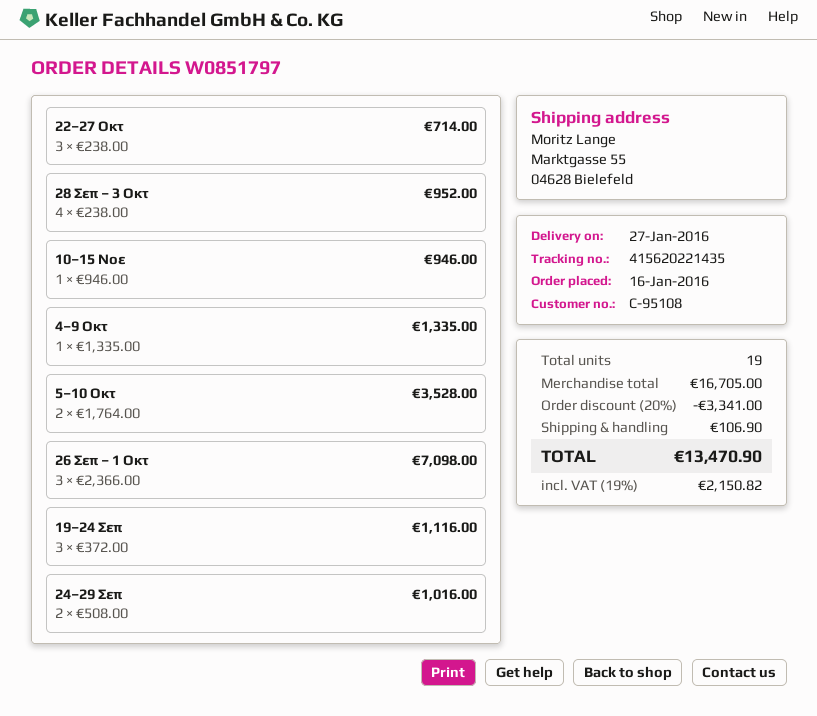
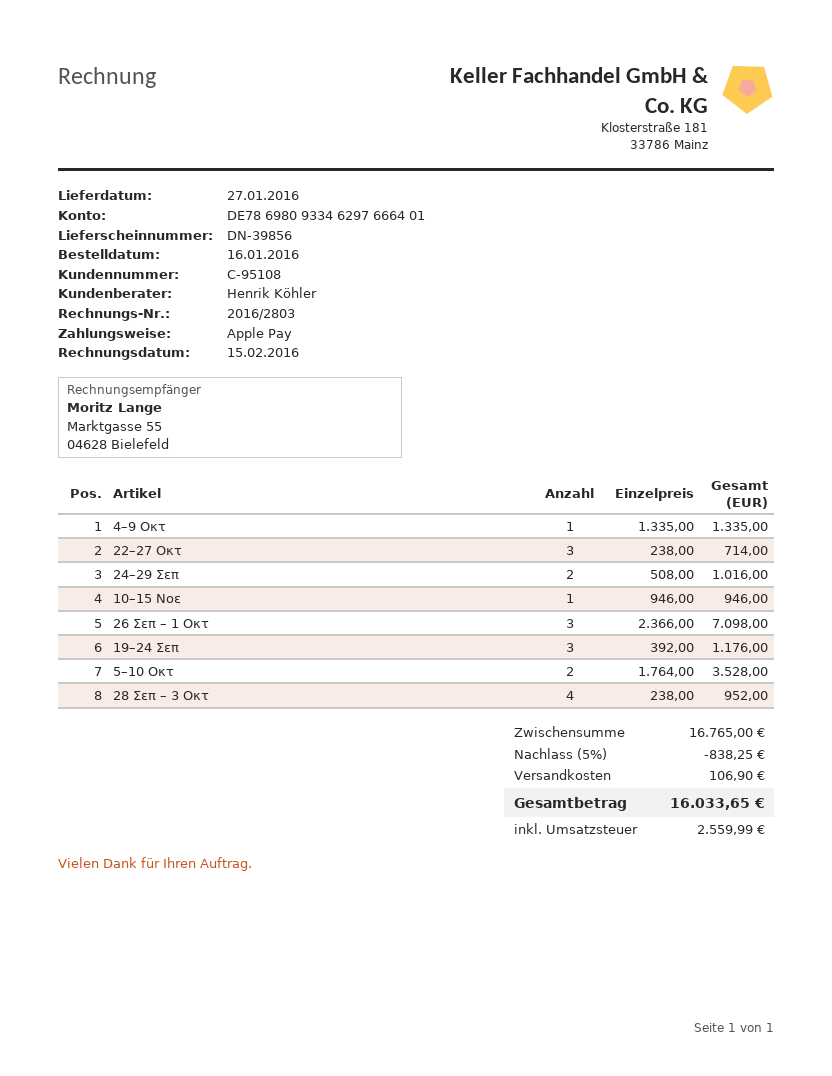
19–24 Σεπ: 3 x 372.00 = 1116.00 -> 3 x 392.00 = 1176.00
subtotal: 16705.00 -> 16765.00
discount: 20% = 3341.00 -> 5% = 838.25
tax: 2150.82 -> 2559.99
total: 13470.90 -> 16033.65

